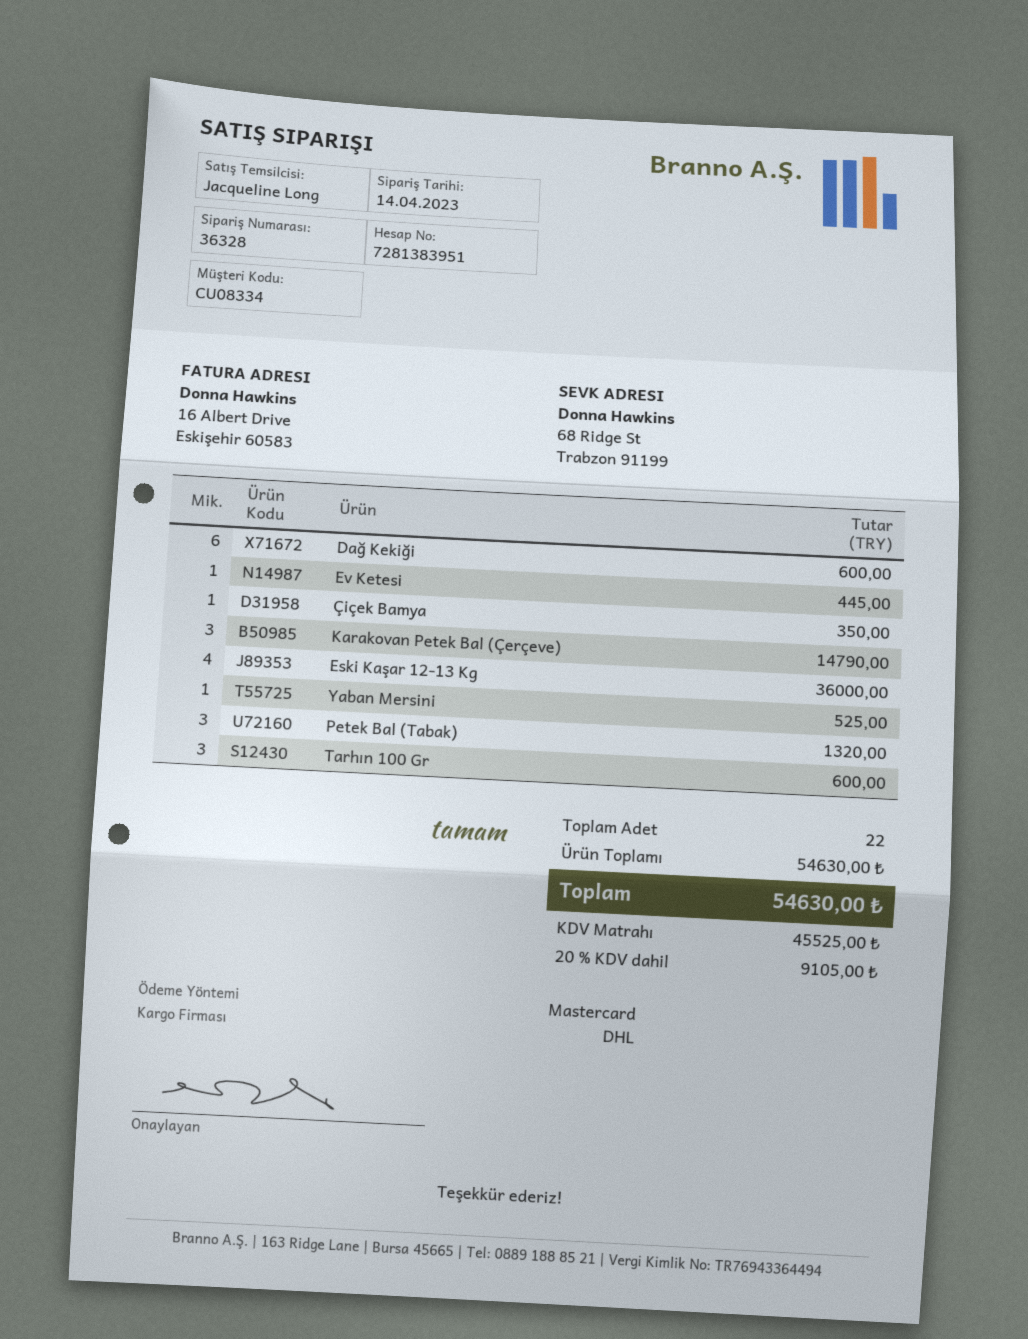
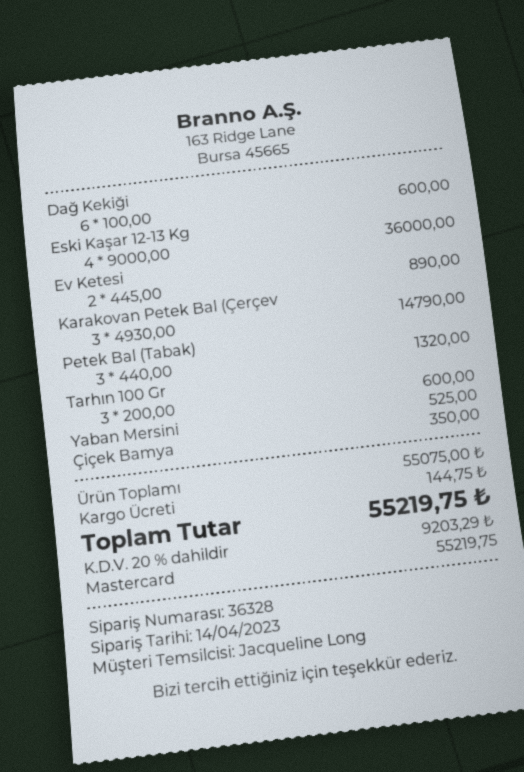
Ev Ketesi: 1 for 445.00 -> 2 for 890.00
subtotal: 54630.00 -> 55075.00
shipping: none -> 144.75
tax: 20% = 9105.00 -> 20% = 9203.29
total: 54630.00 -> 55219.75

